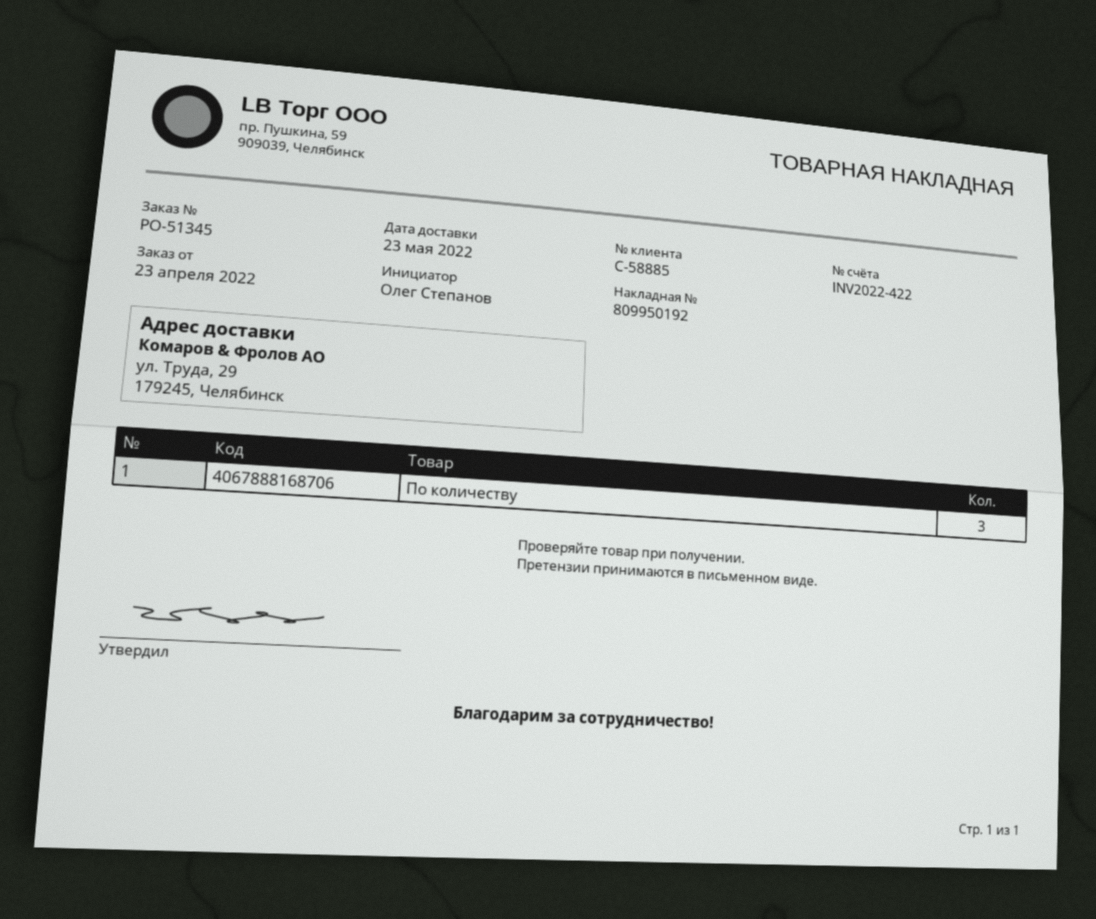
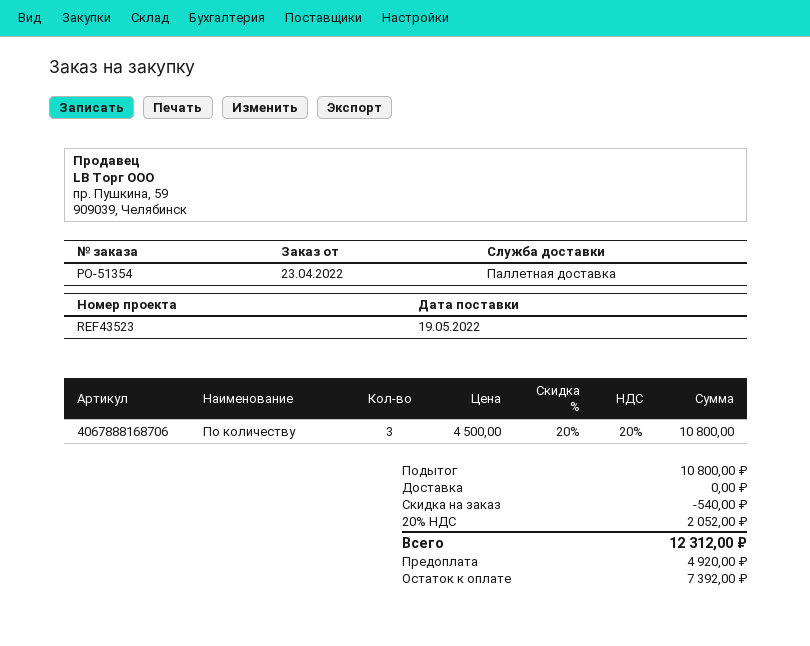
order number: PO-51345 -> PO-51354
delivery date: 2022-05-23 -> 2022-05-19

